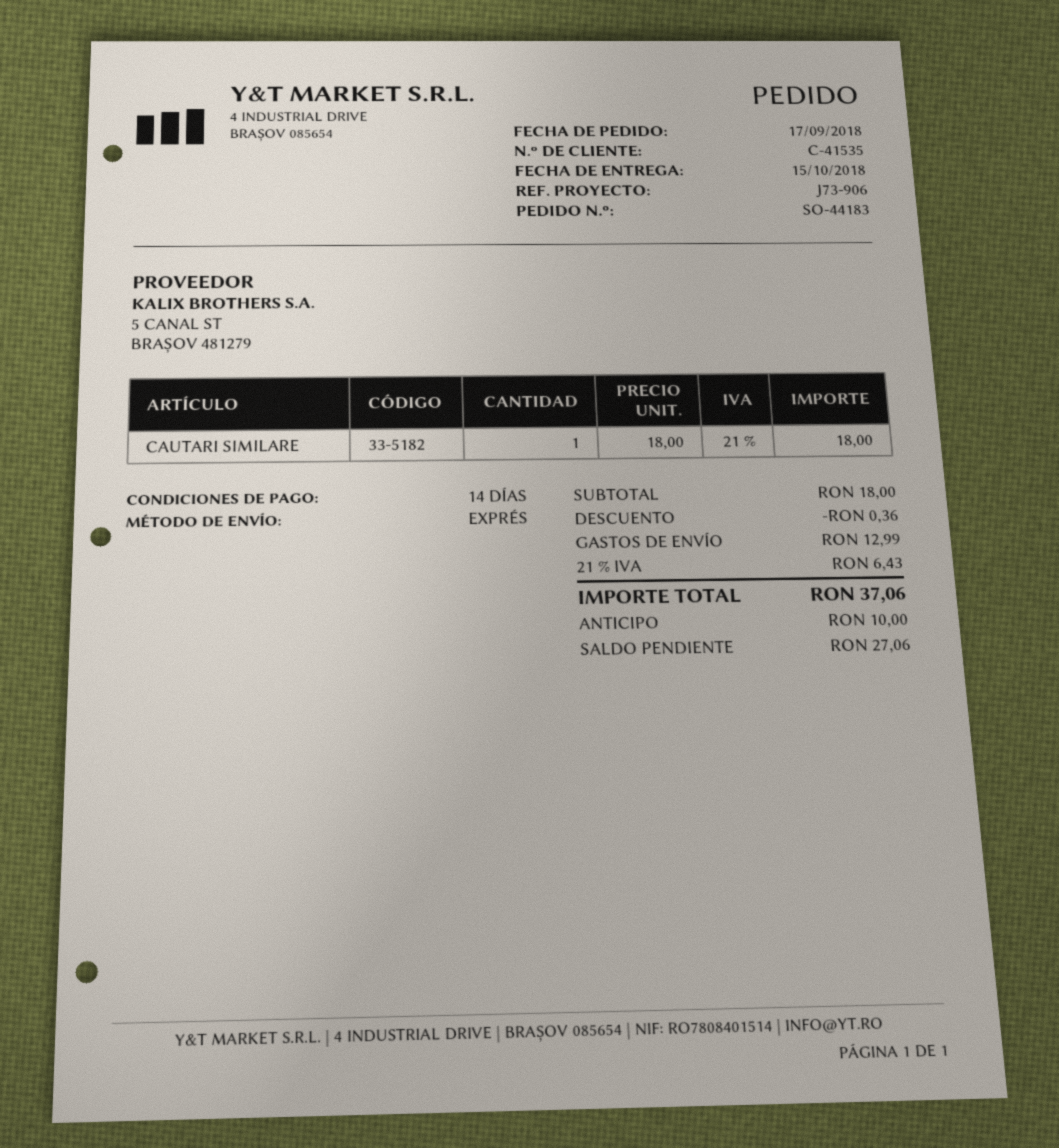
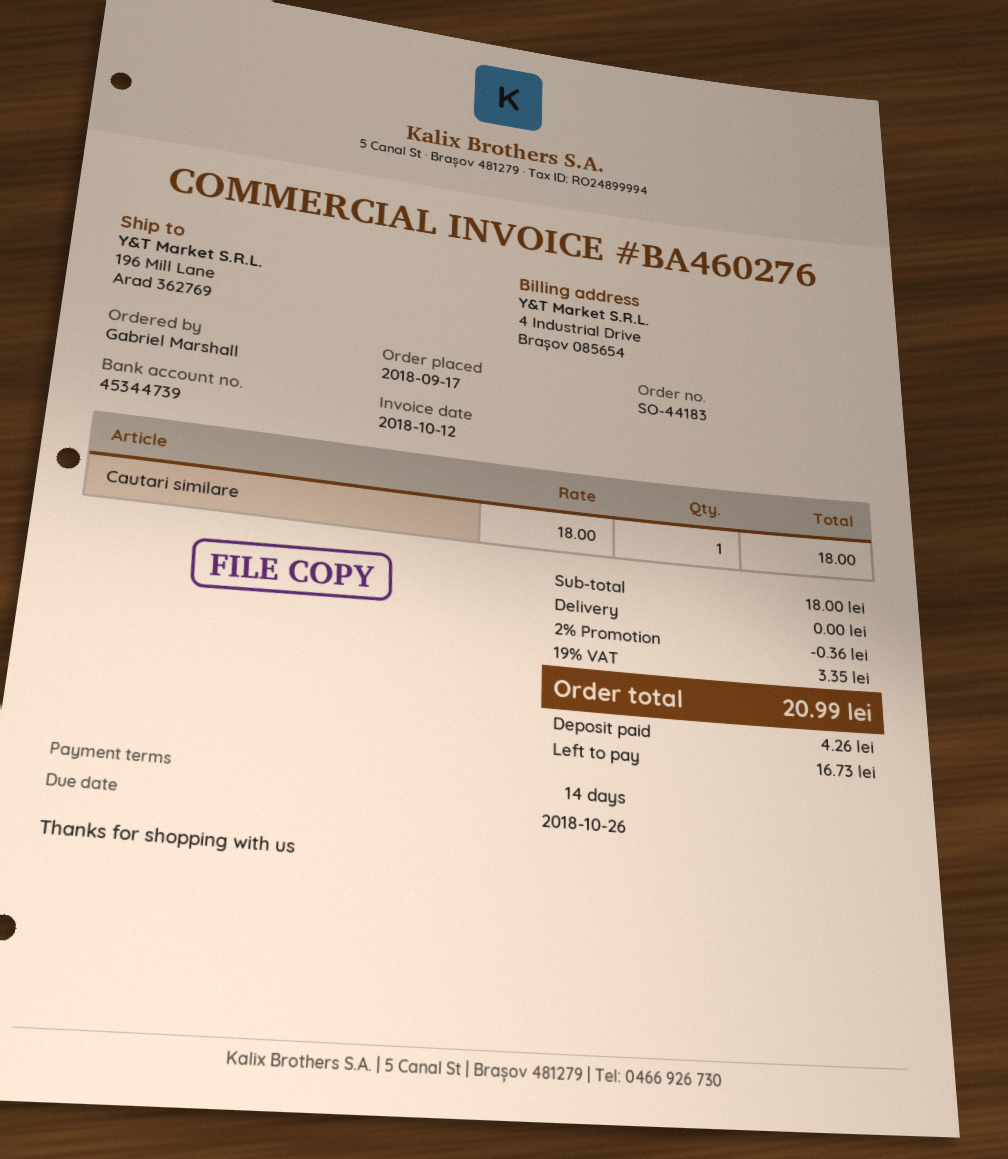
shipping: 12.99 -> 0.00
tax: 21% = 6.43 -> 19% = 3.35
total: 37.06 -> 20.99
deposit: 10.00 -> 4.26
balance: 27.06 -> 16.73

